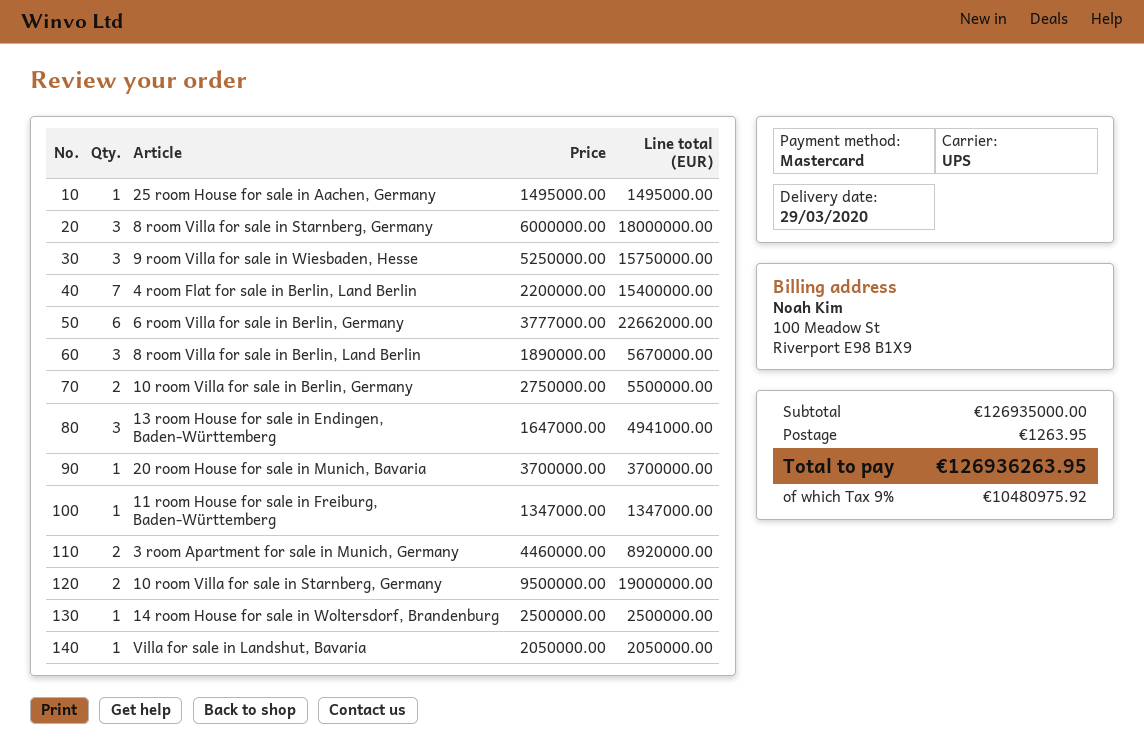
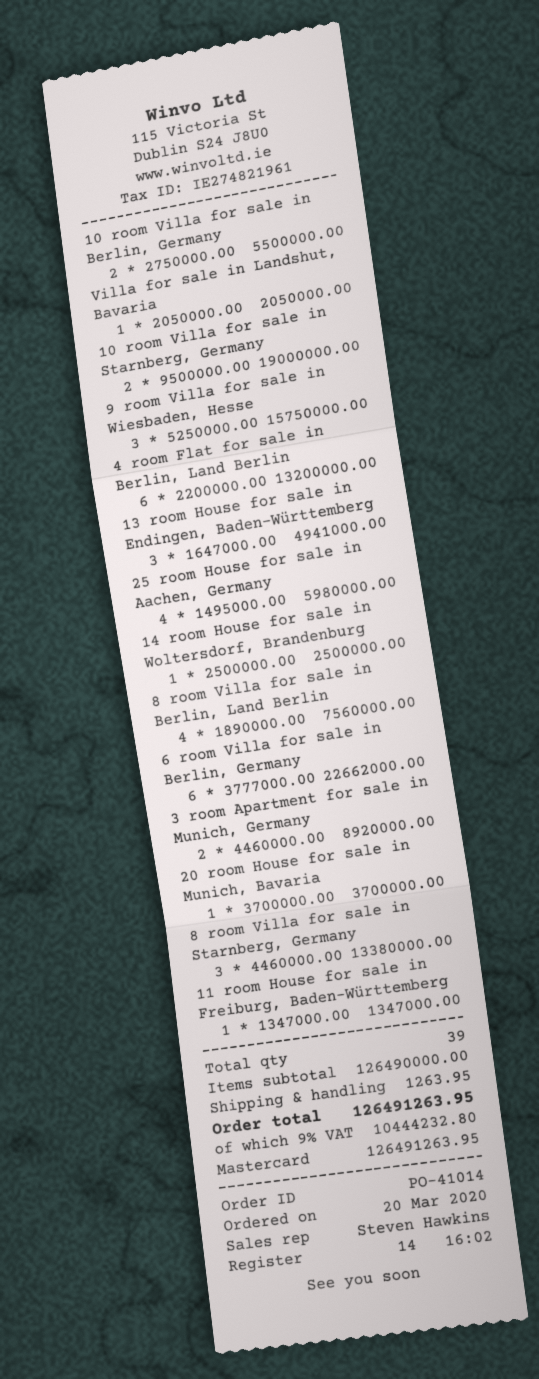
25 room House for sale in Aachen, Germany: 1 x 1495000.00 = 1495000.00 -> 4 x 1495000.00 = 5980000.00
8 room Villa for sale in Starnberg, Germany: 3 x 6000000.00 = 18000000.00 -> 3 x 4460000.00 = 13380000.00
4 room Flat for sale in Berlin, Land Berlin: 7 x 2200000.00 = 15400000.00 -> 6 x 2200000.00 = 13200000.00
8 room Villa for sale in Berlin, Land Berlin: 3 x 1890000.00 = 5670000.00 -> 4 x 1890000.00 = 7560000.00
subtotal: 126935000.00 -> 126490000.00
tax: 9% = 10480975.92 -> 9% = 10444232.80
total: 126936263.95 -> 126491263.95

